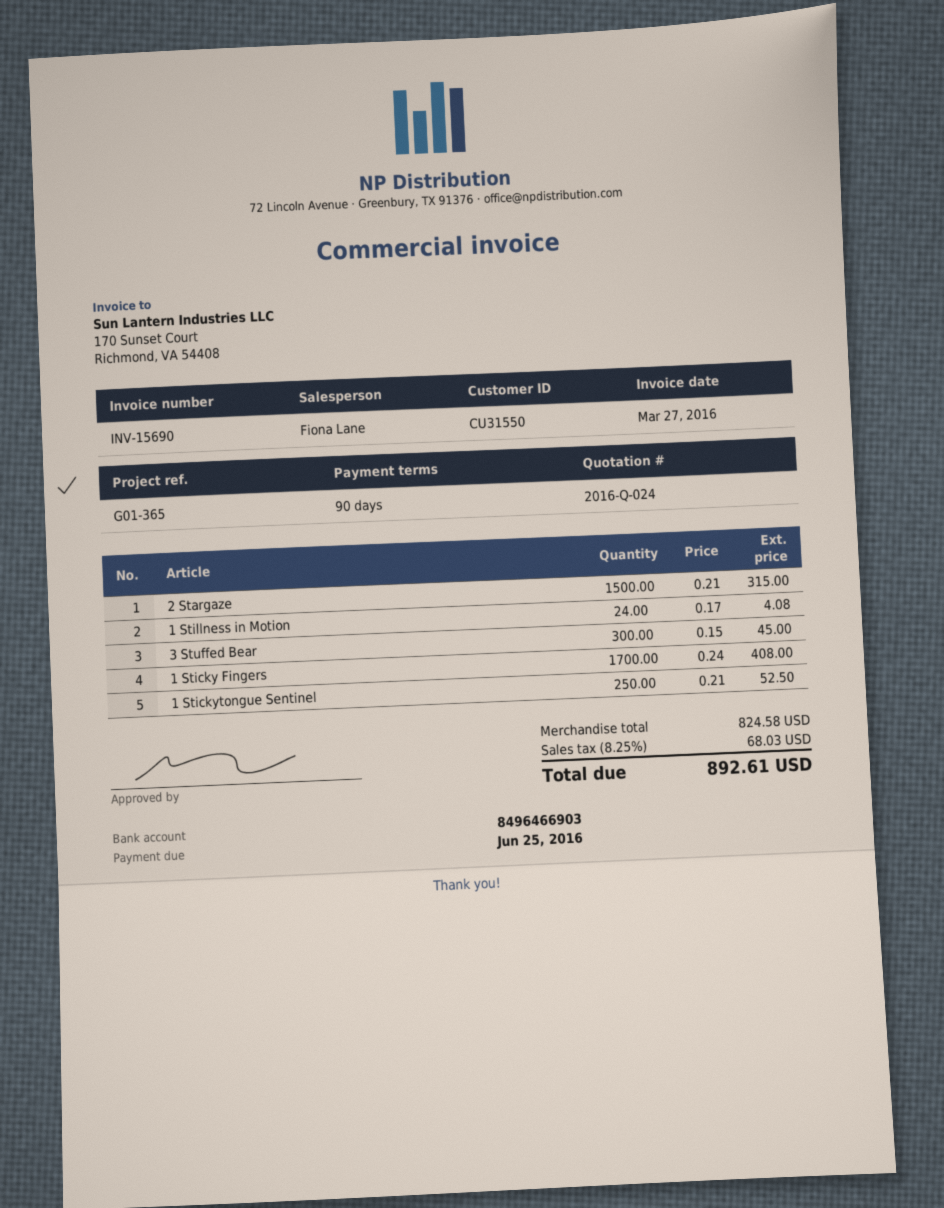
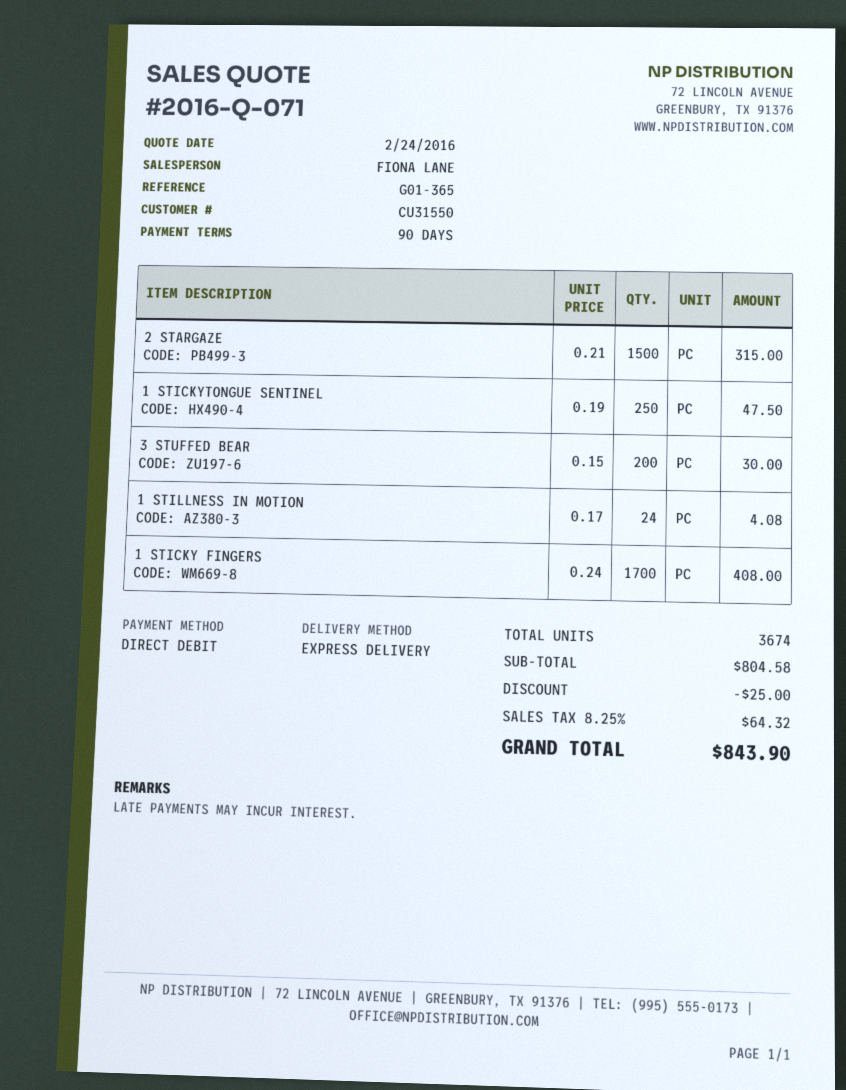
quote number: 2016-Q-024 -> 2016-Q-071
3 Stuffed Bear: 300 x 0.15 = 45.00 -> 200 x 0.15 = 30.00
1 Stickytongue Sentinel: 250 x 0.21 = 52.50 -> 250 x 0.19 = 47.50
subtotal: 824.58 -> 804.58
discount: none -> 25.00
tax: 8.25% = 68.03 -> 8.25% = 64.32
total: 892.61 -> 843.90

